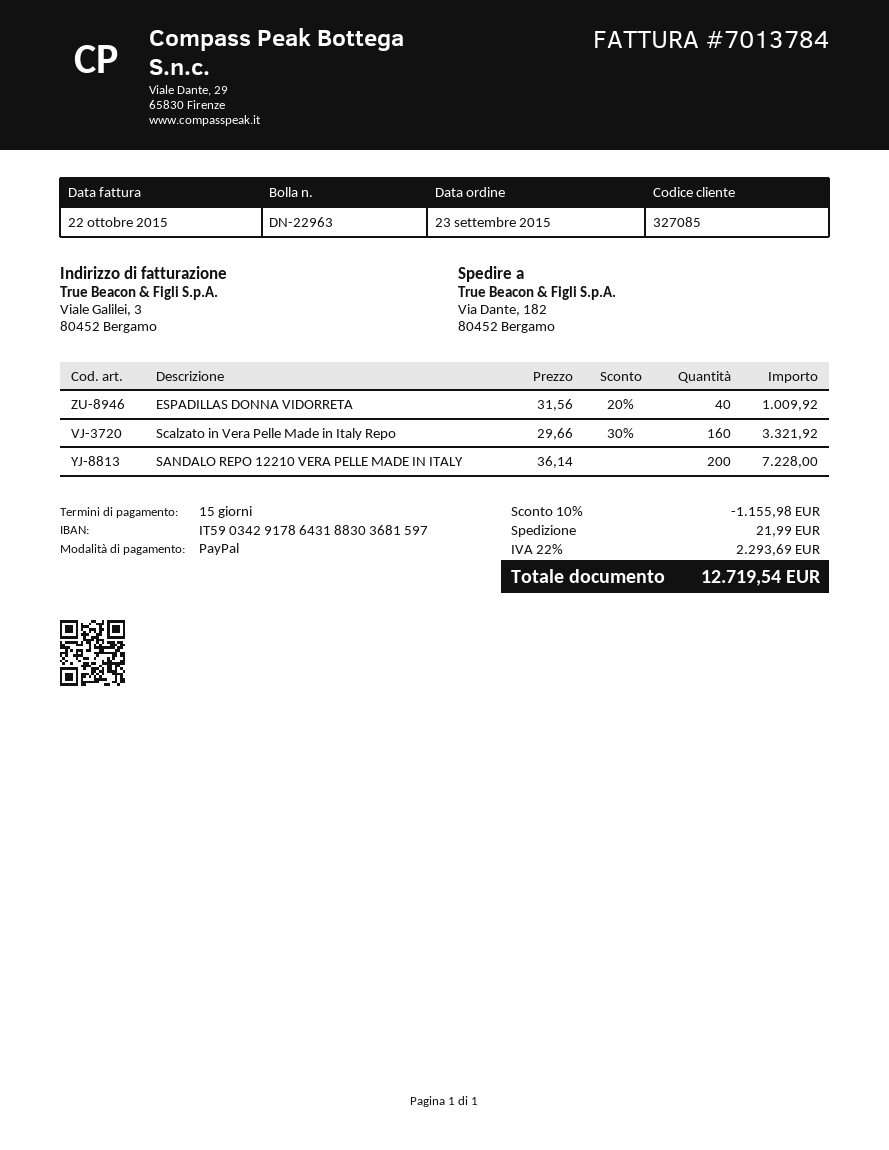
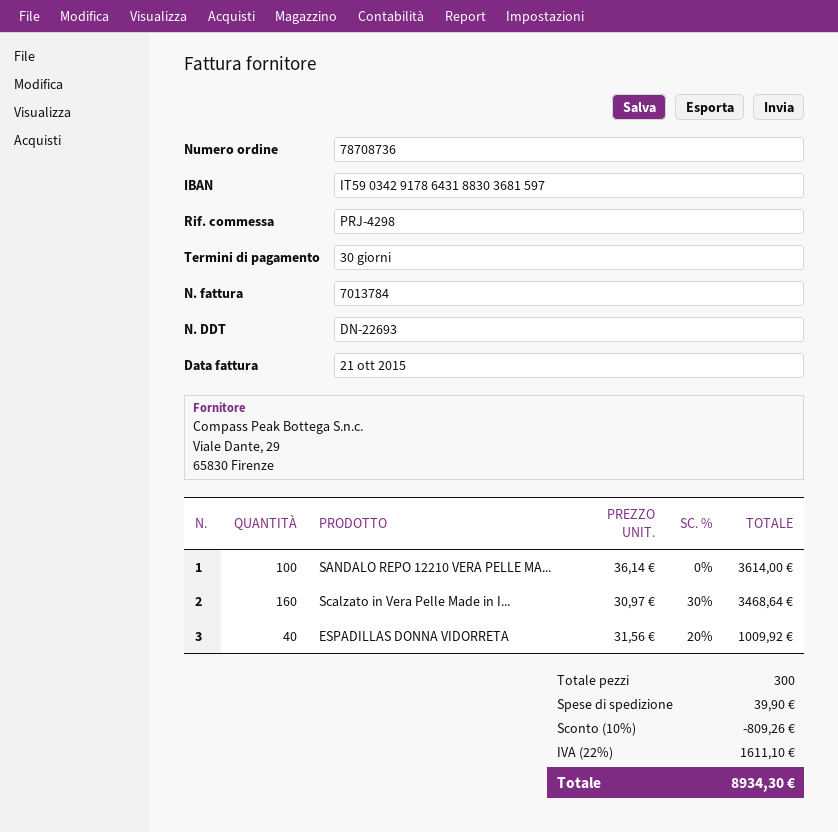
delivery note number: DN-22963 -> DN-22693
invoice date: 2015-10-22 -> 2015-10-21
payment terms: 15 days -> 30 days
Scalzato in Vera Pelle Made in Italy Repo: 160 x 29.66 - 30% = 3321.92 -> 160 x 30.97 - 30% = 3468.64
SANDALO REPO 12210 VERA PELLE MADE IN ITALY: 200 x 36.14 = 7228.00 -> 100 x 36.14 = 3614.00
discount: 10% = 1155.98 -> 10% = 809.26
shipping: 21.99 -> 39.90
tax: 22% = 2293.69 -> 22% = 1611.10
total: 12719.54 -> 8934.30

